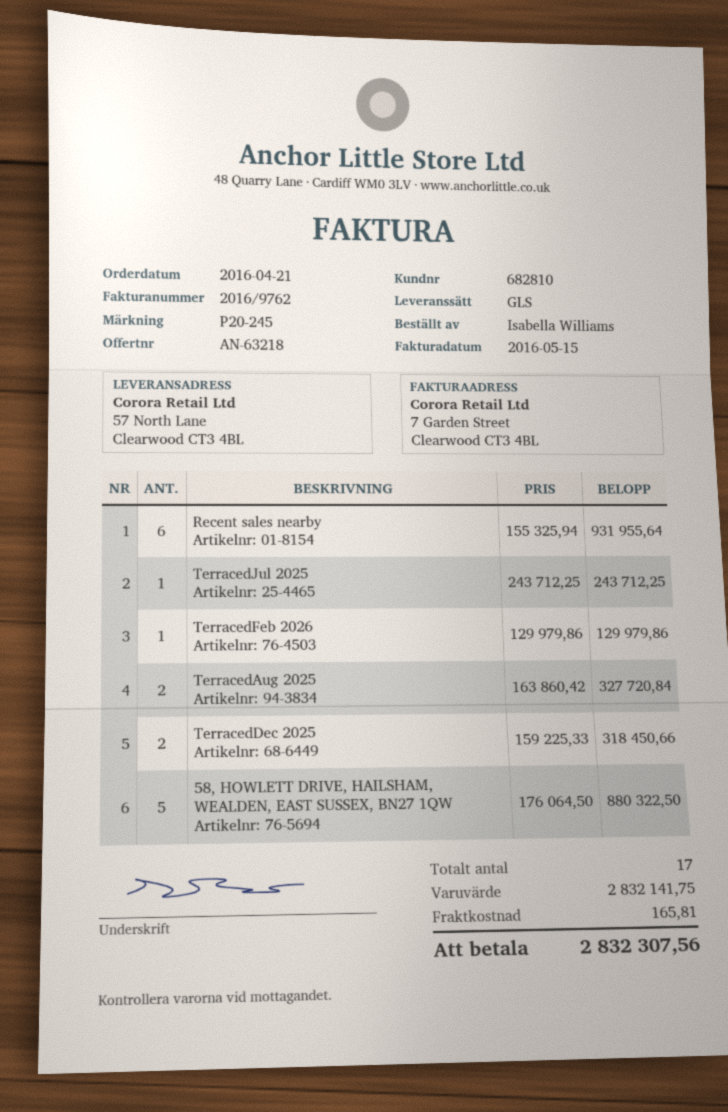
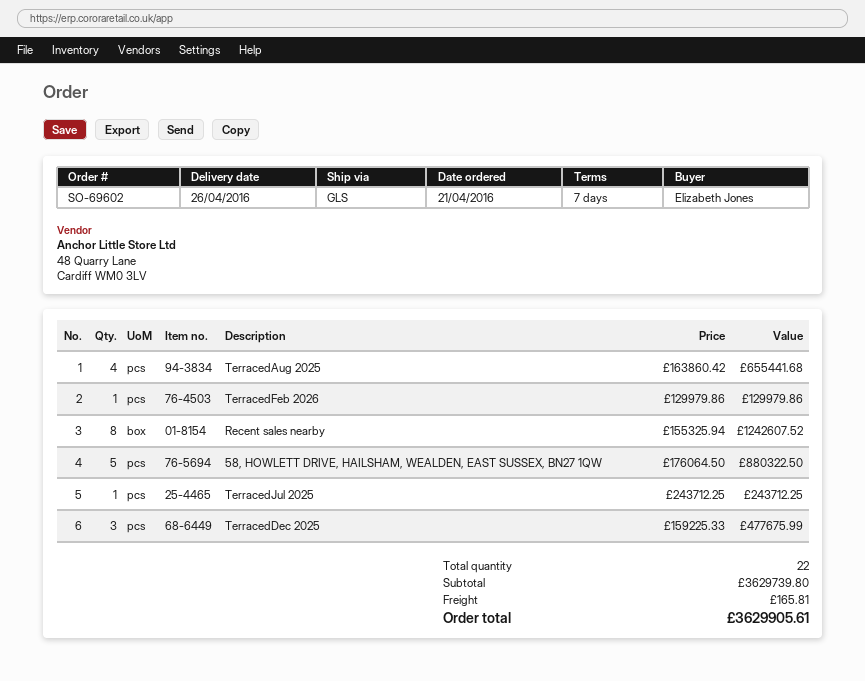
ordered by: Isabella Williams -> Elizabeth Jones
Recent sales nearby: 6 x 155325.94 = 931955.64 -> 8 x 155325.94 = 1242607.52
TerracedAug 2025: 2 x 163860.42 = 327720.84 -> 4 x 163860.42 = 655441.68
TerracedDec 2025: 2 x 159225.33 = 318450.66 -> 3 x 159225.33 = 477675.99
total quantity: 17 -> 22
subtotal: 2832141.75 -> 3629739.80
total: 2832307.56 -> 3629905.61

